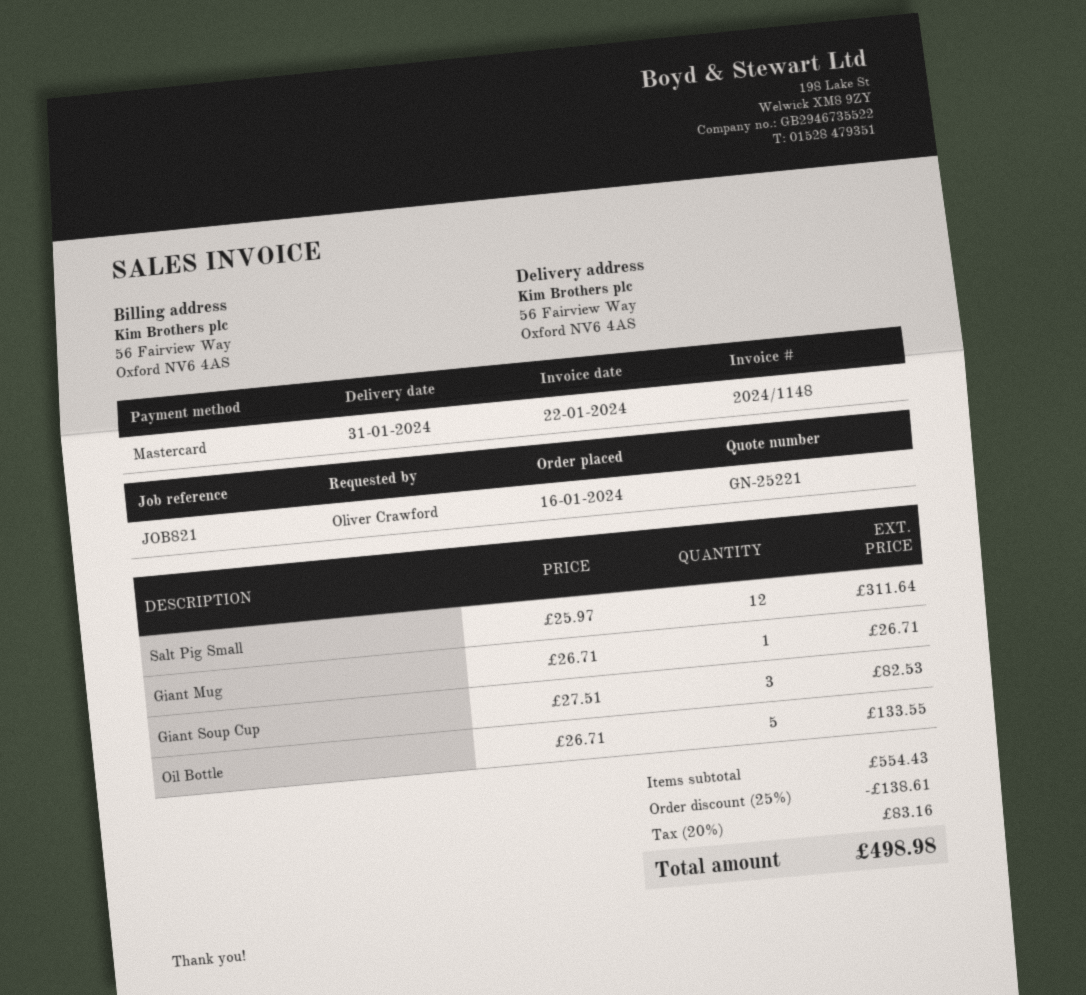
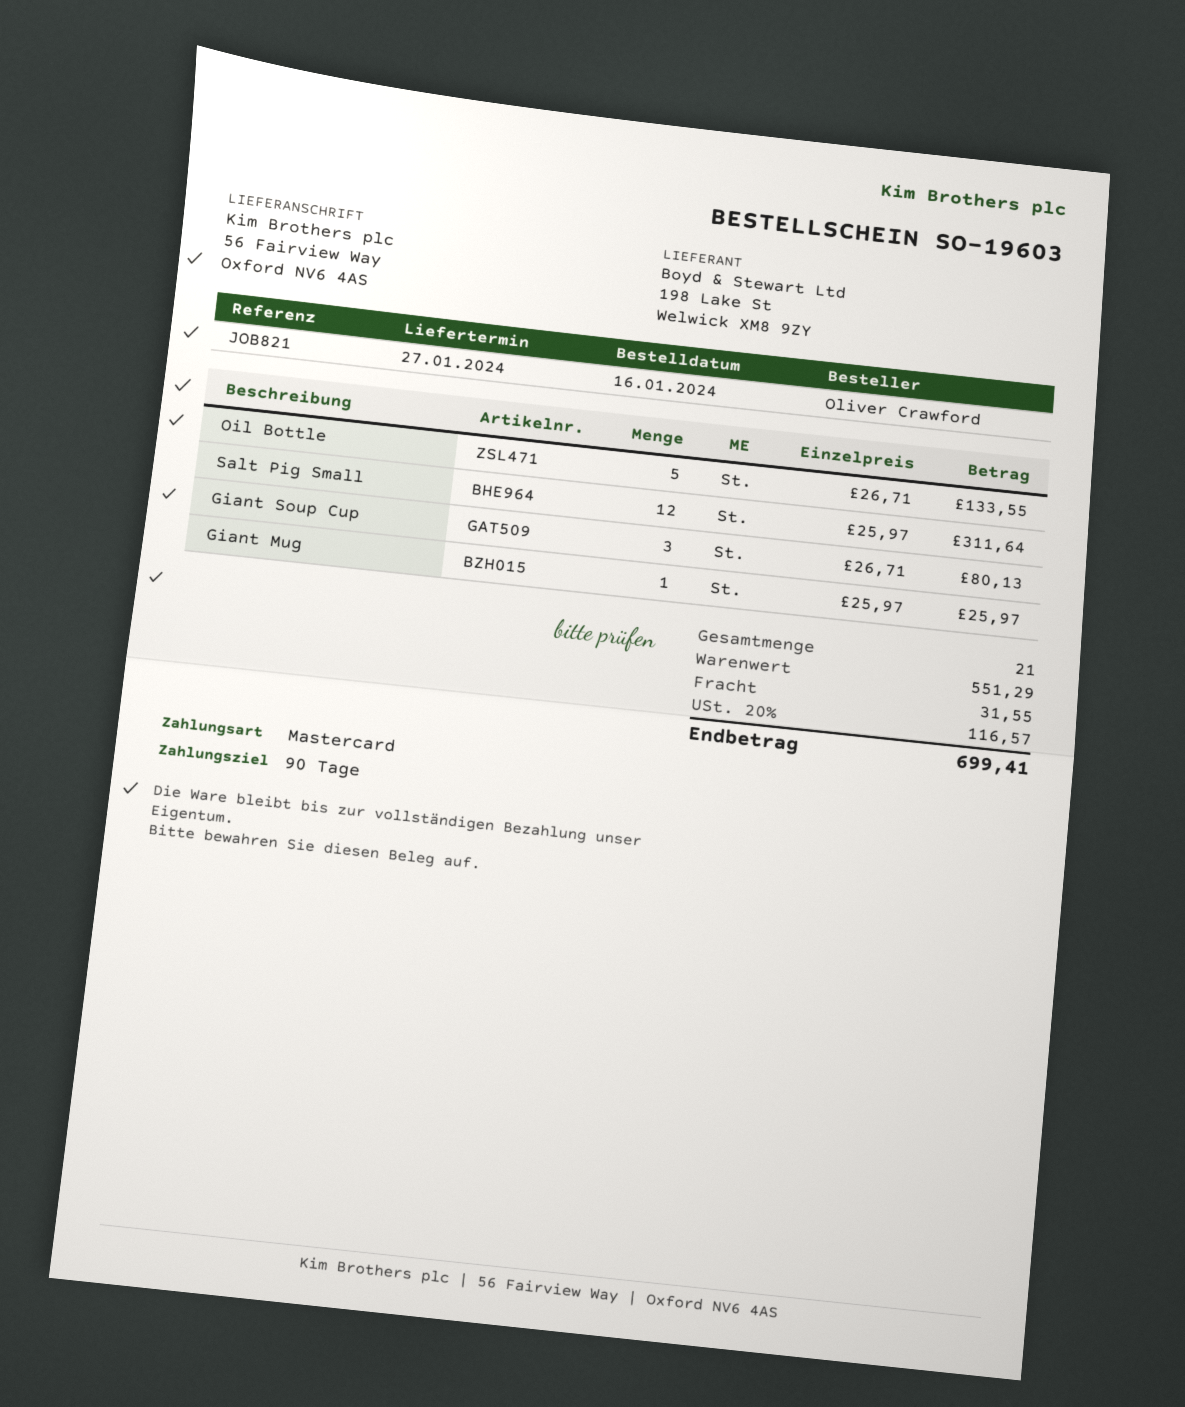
delivery date: 2024-01-31 -> 2024-01-27
Giant Mug: 1 x 26.71 = 26.71 -> 1 x 25.97 = 25.97
Giant Soup Cup: 3 x 27.51 = 82.53 -> 3 x 26.71 = 80.13
subtotal: 554.43 -> 551.29
discount: 25% = 138.61 -> none
shipping: none -> 31.55
tax: 20% = 83.16 -> 20% = 116.57
total: 498.98 -> 699.41

